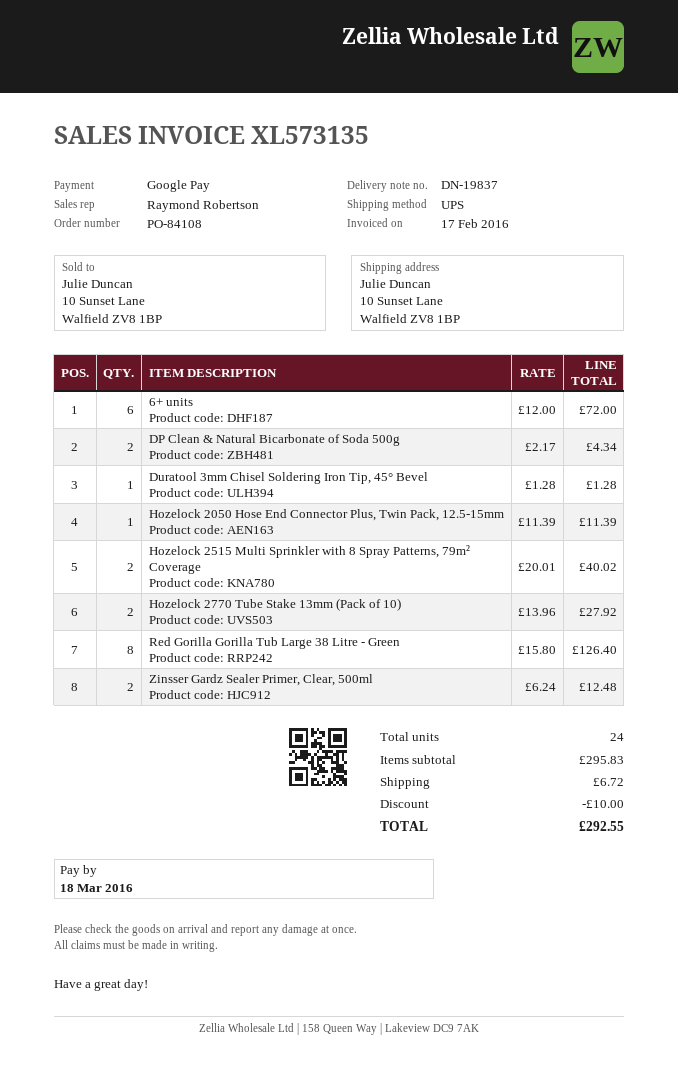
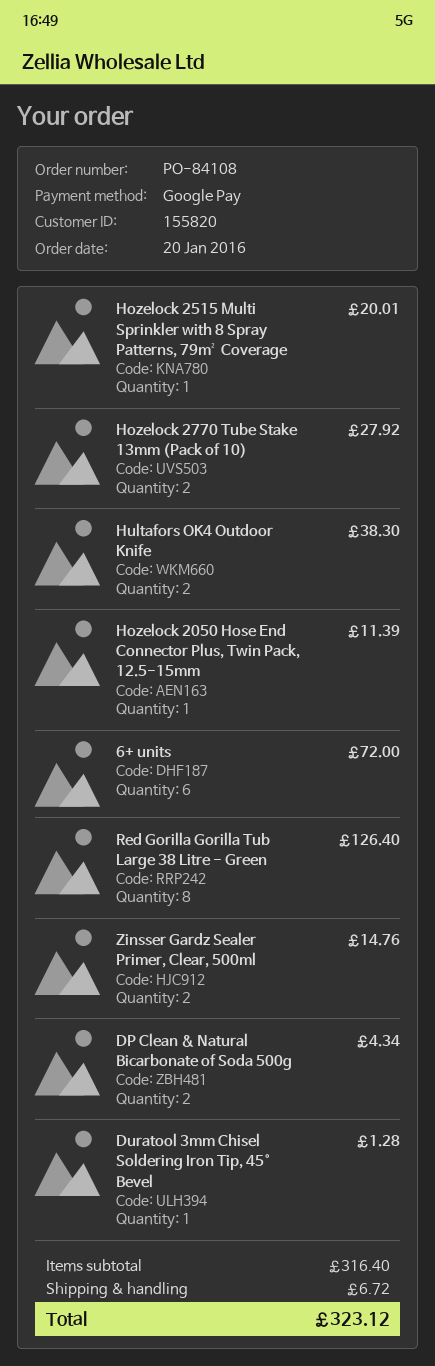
Hozelock 2515 Multi Sprinkler with 8 Spray Patterns, 79m² Coverage: 2 for 40.02 -> 1 for 20.01
Zinsser Gardz Sealer Primer, Clear, 500ml: 2 for 12.48 -> 2 for 14.76
Hultafors OK4 Outdoor Knife: none -> 2 for 38.30
subtotal: 295.83 -> 316.40
discount: 10.00 -> none
total: 292.55 -> 323.12

